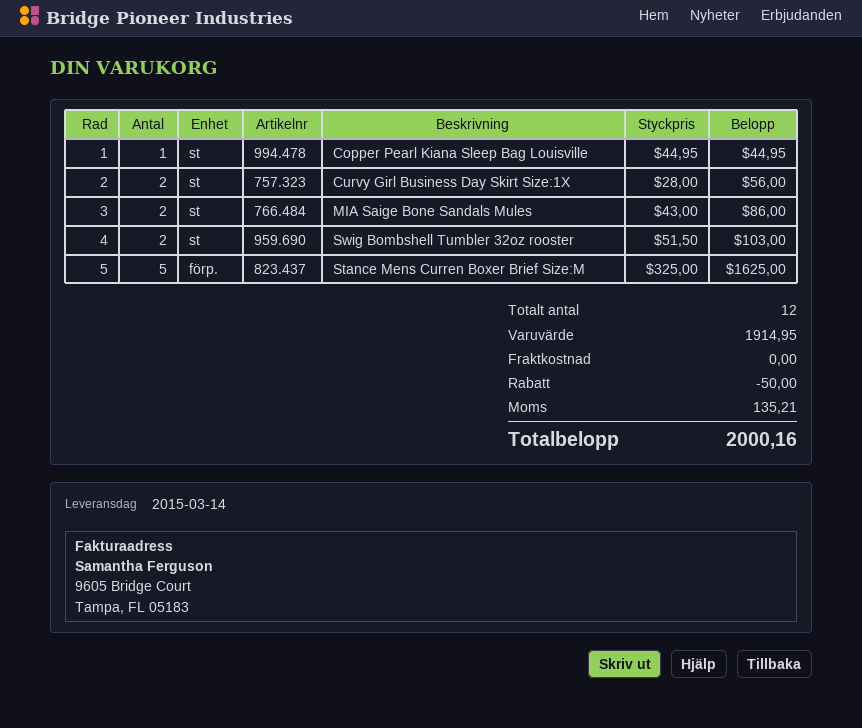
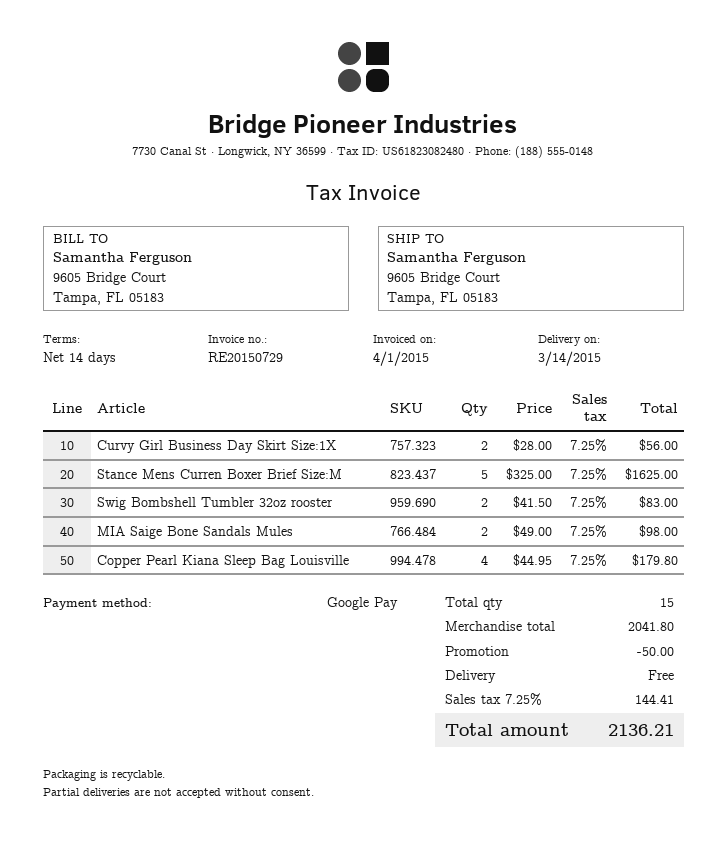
Copper Pearl Kiana Sleep Bag Louisville: 1 x 44.95 = 44.95 -> 4 x 44.95 = 179.80
MIA Saige Bone Sandals Mules: 2 x 43.00 = 86.00 -> 2 x 49.00 = 98.00
Swig Bombshell Tumbler 32oz rooster: 2 x 51.50 = 103.00 -> 2 x 41.50 = 83.00
total quantity: 12 -> 15
subtotal: 1914.95 -> 2041.80
tax: 135.21 -> 144.41
total: 2000.16 -> 2136.21

